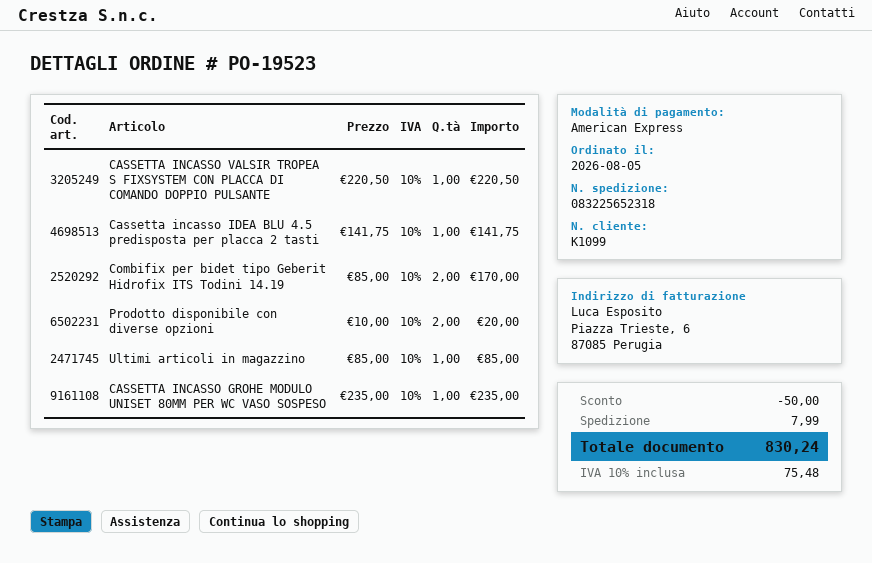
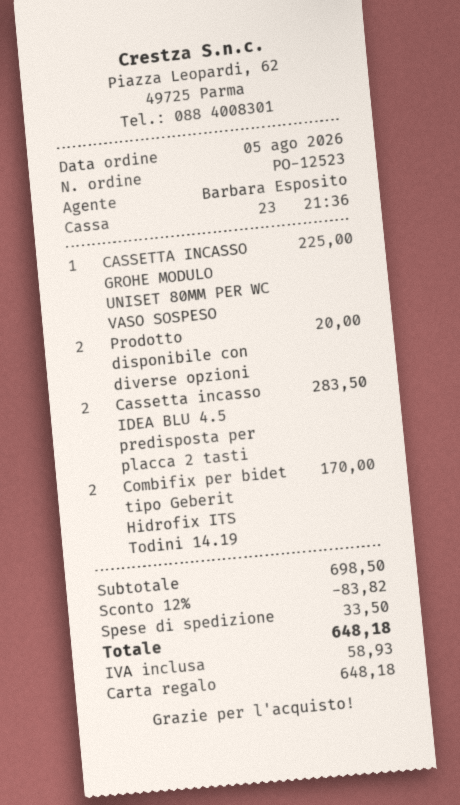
order number: PO-19523 -> PO-12523
payment method: American Express -> gift card
CASSETTA INCASSO VALSIR TROPEA S FIXSYSTEM CON PLACCA DI COMANDO DOPPIO PULSANTE: 1 for 220.50 -> none
Cassetta incasso IDEA BLU 4.5 predisposta per placca 2 tasti: 1 for 141.75 -> 2 for 283.50
Ultimi articoli in magazzino: 1 for 85.00 -> none
CASSETTA INCASSO GROHE MODULO UNISET 80MM PER WC VASO SOSPESO: 1 for 235.00 -> 1 for 225.00
discount: 50.00 -> 83.82
shipping: 7.99 -> 33.50
tax: 75.48 -> 58.93
total: 830.24 -> 648.18

